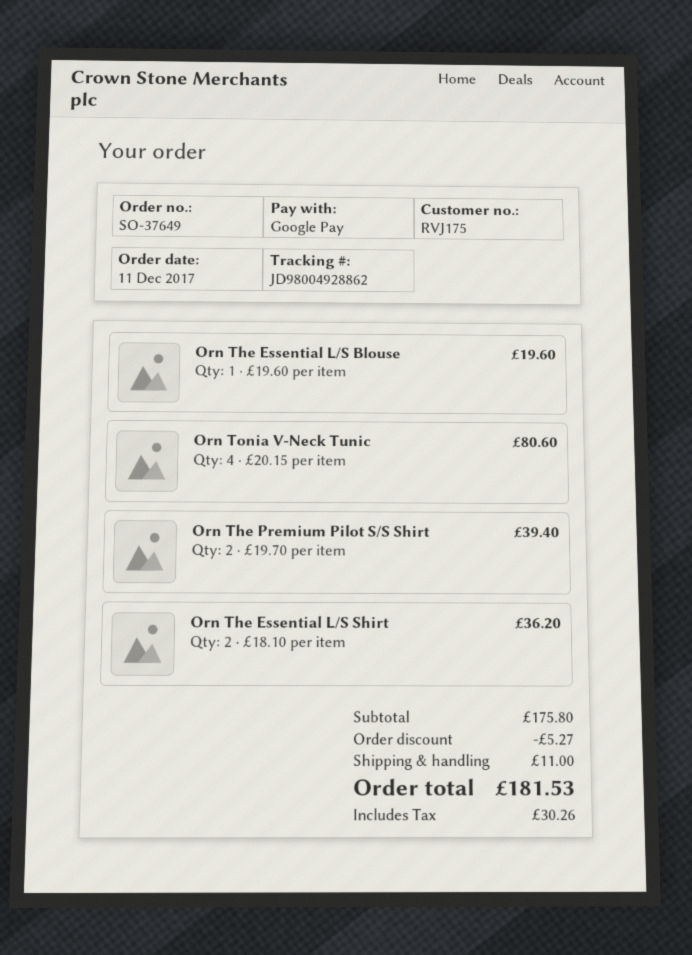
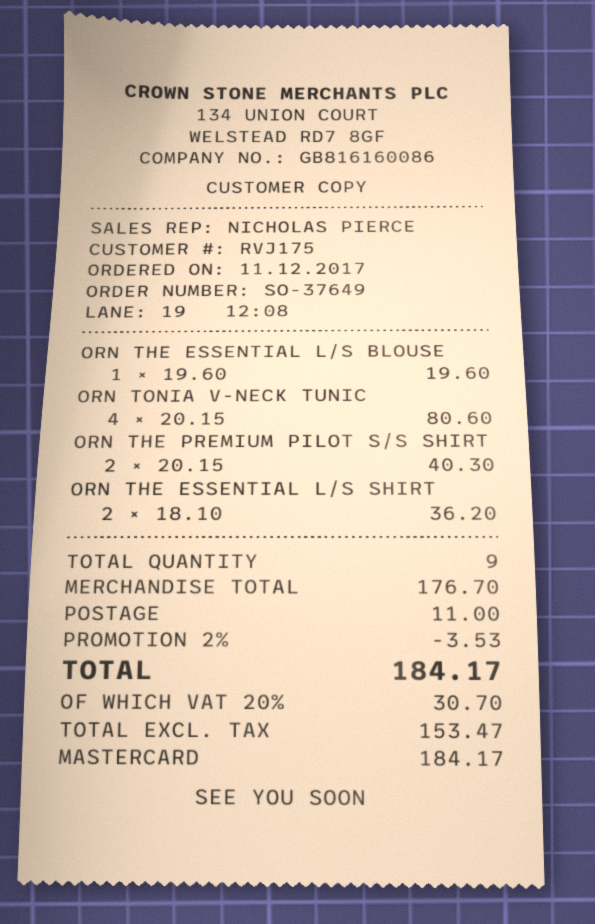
payment method: Google Pay -> Mastercard
Orn The Premium Pilot S/S Shirt: 2 x 19.70 = 39.40 -> 2 x 20.15 = 40.30
subtotal: 175.80 -> 176.70
discount: 5.27 -> 3.53
tax: 30.26 -> 30.70
total: 181.53 -> 184.17

